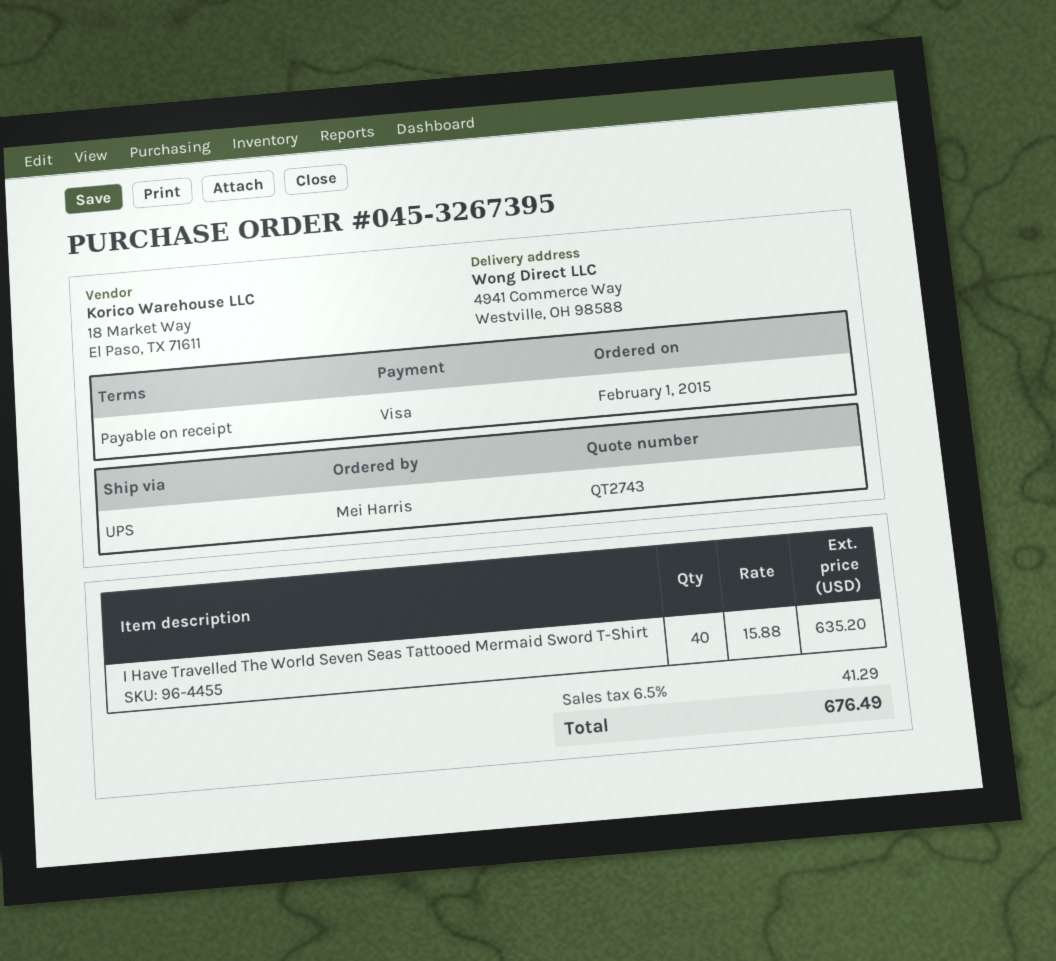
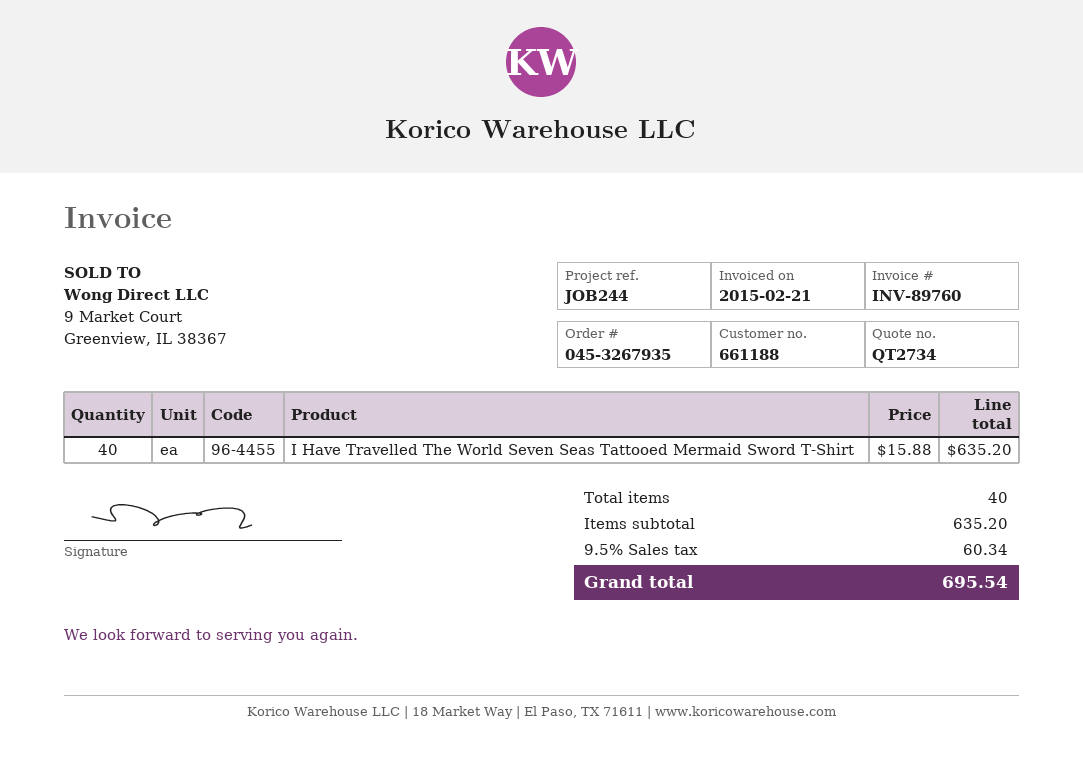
quote number: QT2743 -> QT2734
order number: 045-3267395 -> 045-3267935
tax: 6.5% = 41.29 -> 9.5% = 60.34
total: 676.49 -> 695.54

